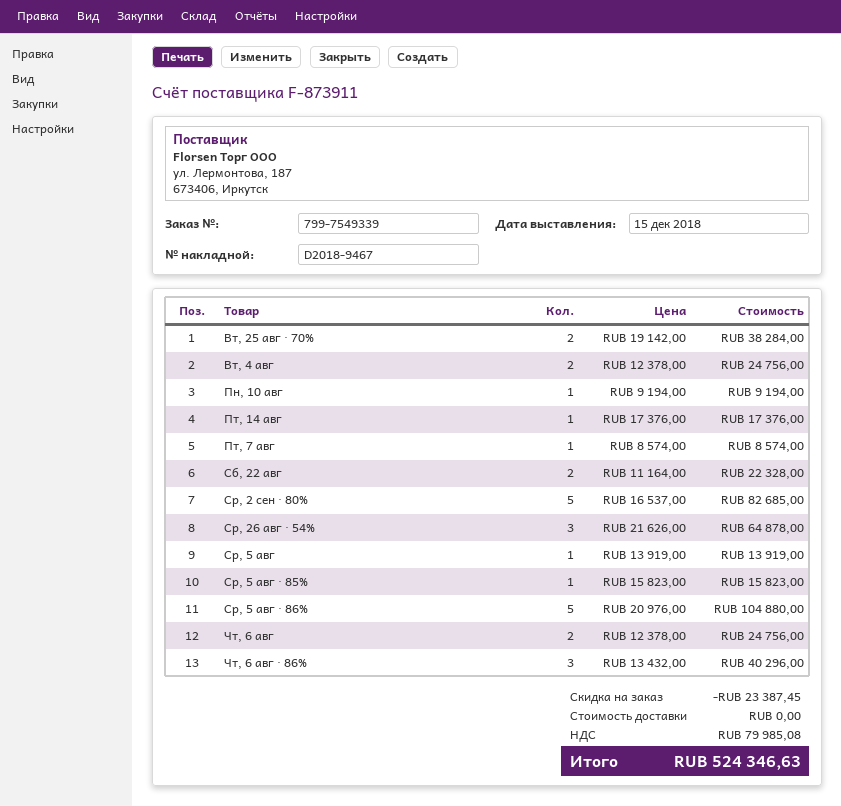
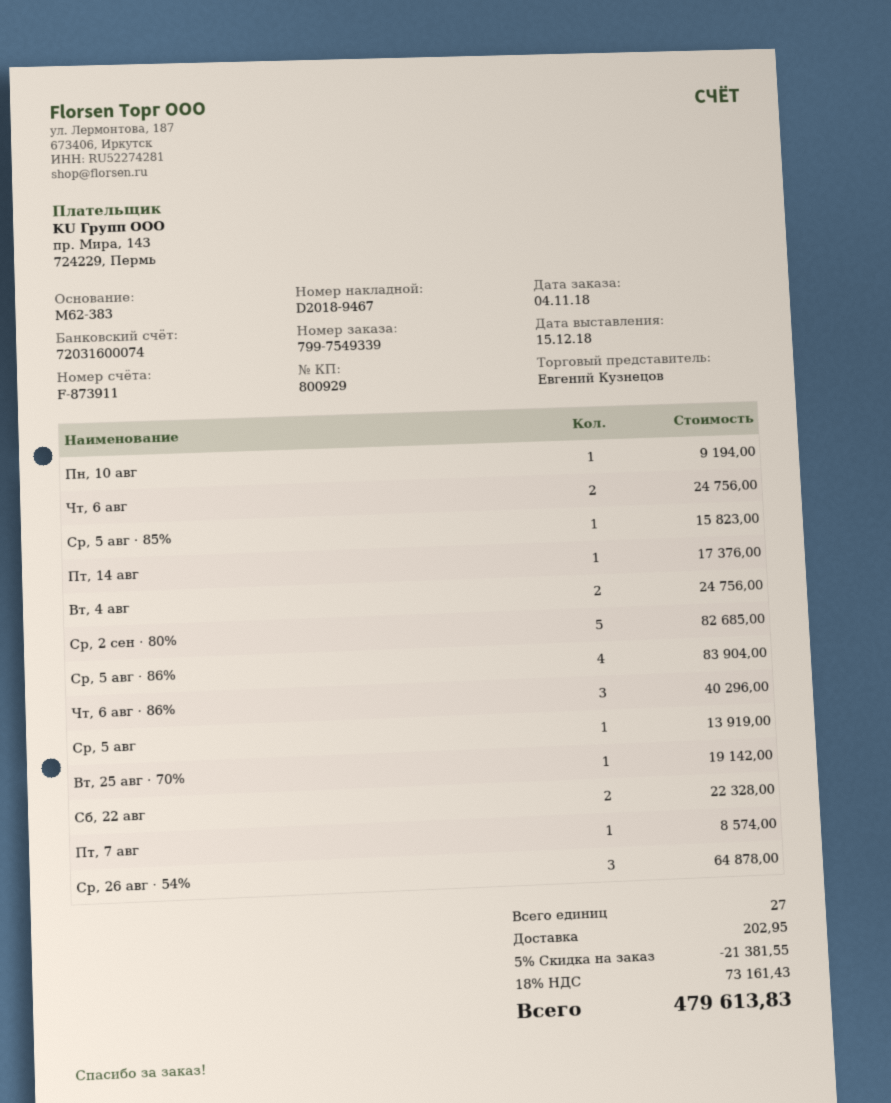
Вт, 25 авг · 70%: 2 for 38284.00 -> 1 for 19142.00
Ср, 5 авг · 86%: 5 for 104880.00 -> 4 for 83904.00
discount: 23387.45 -> 21381.55
shipping: 0.00 -> 202.95
tax: 79985.08 -> 73161.43
total: 524346.63 -> 479613.83

